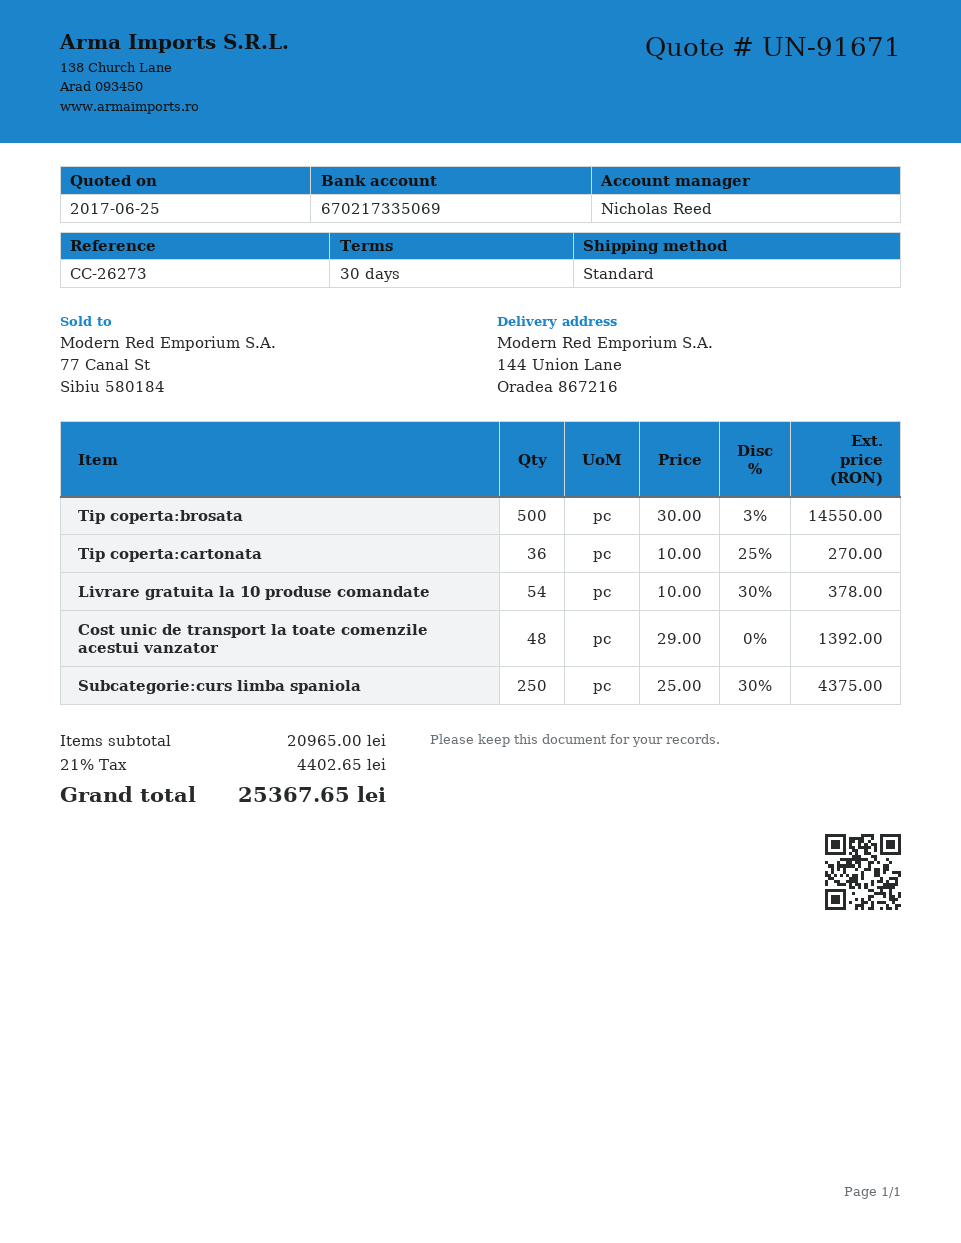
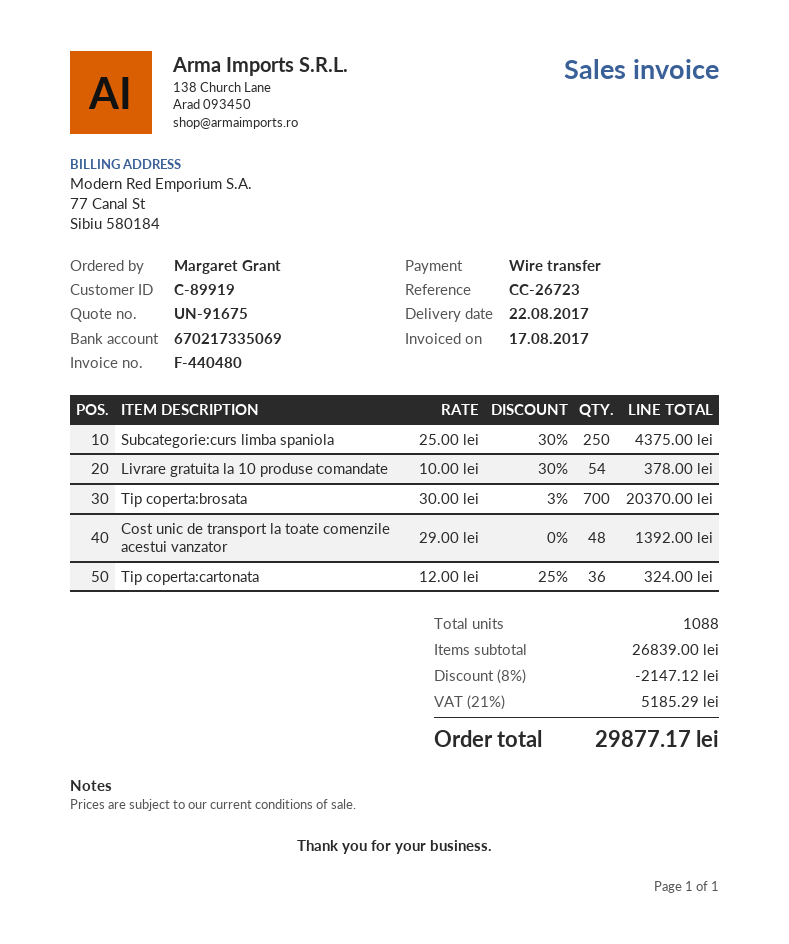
quote number: UN-91671 -> UN-91675
reference: CC-26273 -> CC-26723
Tip coperta:brosata: 500 x 30.00 - 3% = 14550.00 -> 700 x 30.00 - 3% = 20370.00
Tip coperta:cartonata: 36 x 10.00 - 25% = 270.00 -> 36 x 12.00 - 25% = 324.00
subtotal: 20965.00 -> 26839.00
discount: none -> 8% = 2147.12
tax: 21% = 4402.65 -> 21% = 5185.29
total: 25367.65 -> 29877.17

